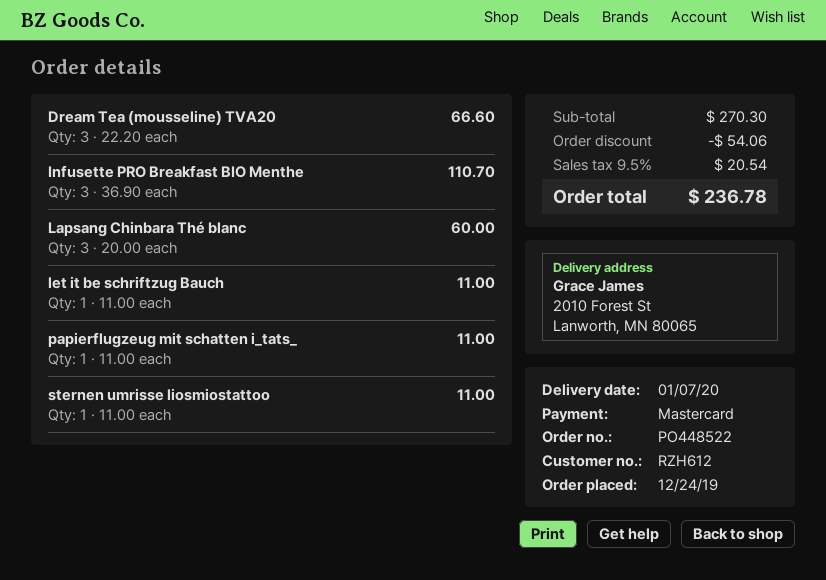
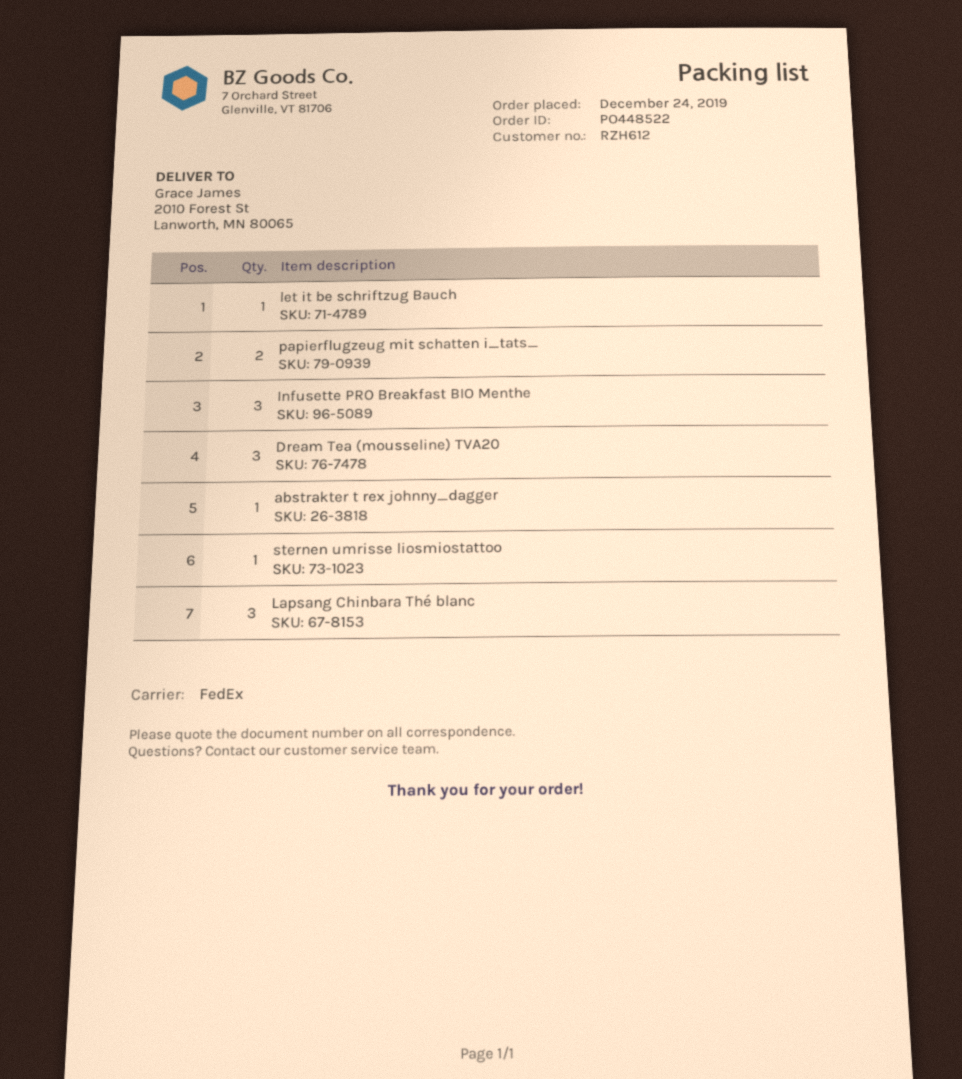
papierflugzeug mit schatten i_tats_: 1 -> 2
abstrakter t rex johnny_dagger: none -> 1

